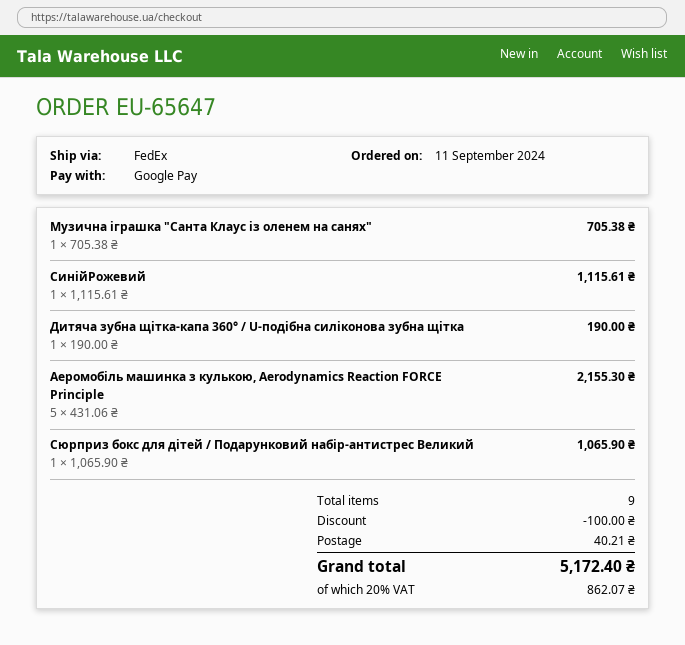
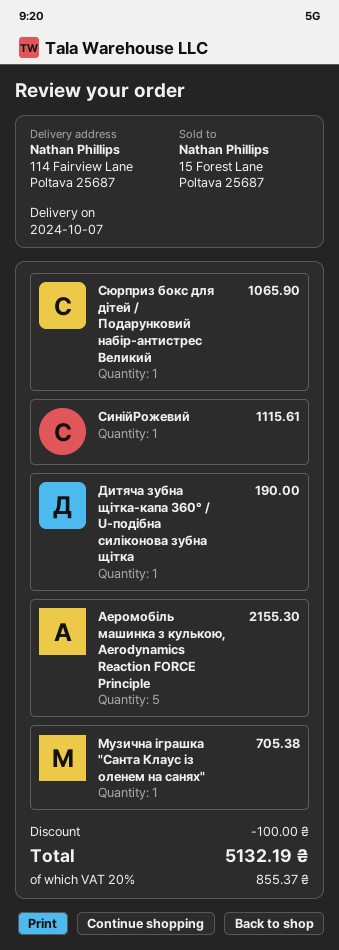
shipping: 40.21 -> none
tax: 20% = 862.07 -> 20% = 855.37
total: 5172.40 -> 5132.19

